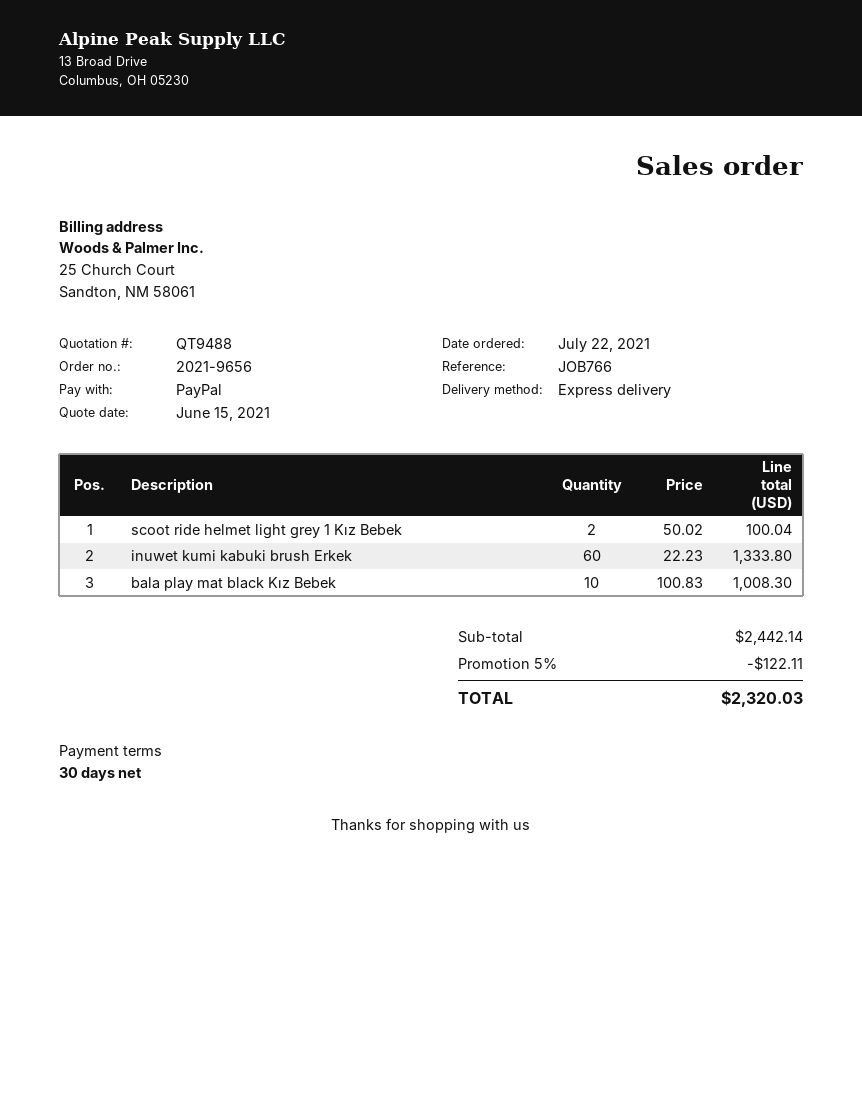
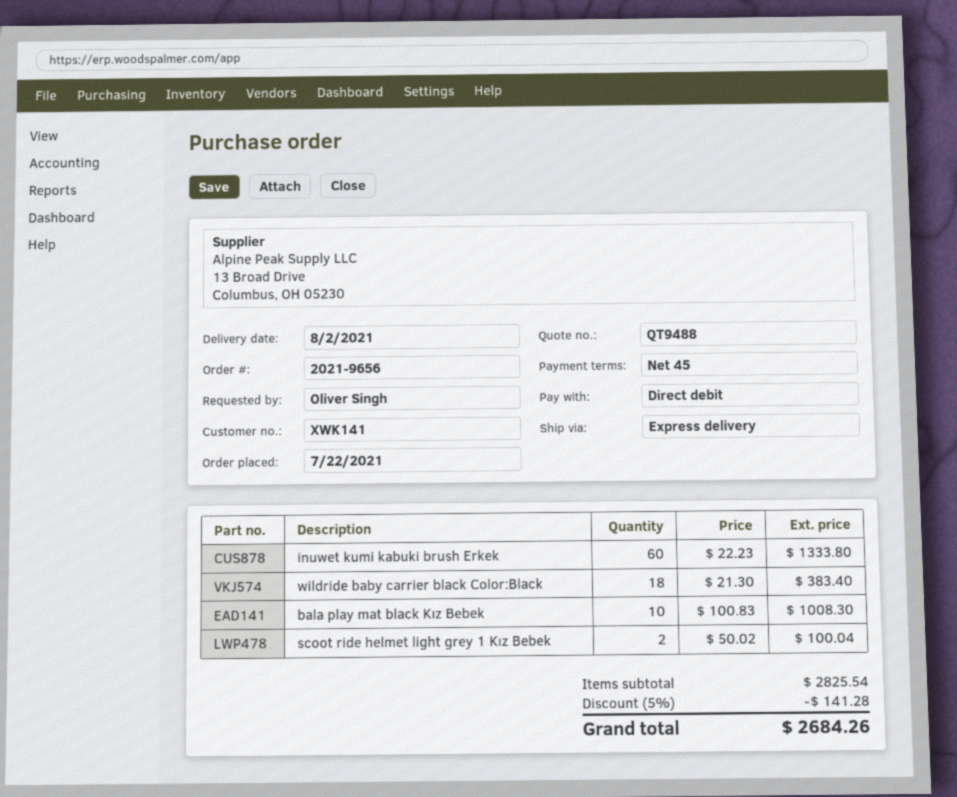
payment terms: 30 days -> 45 days
payment method: PayPal -> direct debit
wildride baby carrier black Color:Black: none -> 18 x 21.30 = 383.40
subtotal: 2442.14 -> 2825.54
discount: 5% = 122.11 -> 5% = 141.28
total: 2320.03 -> 2684.26

